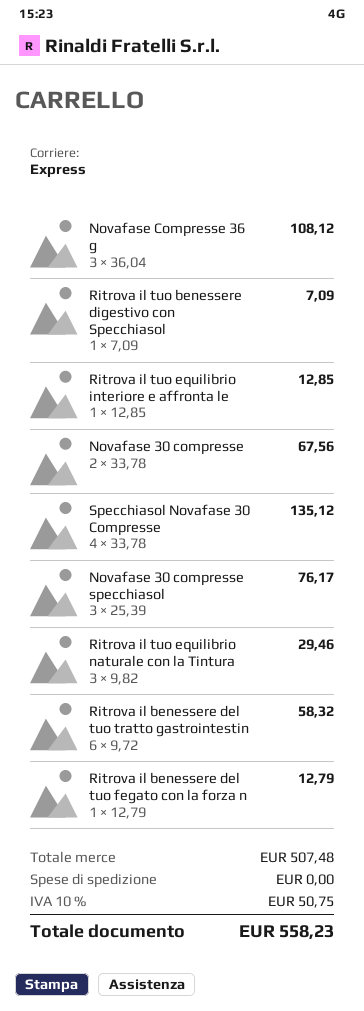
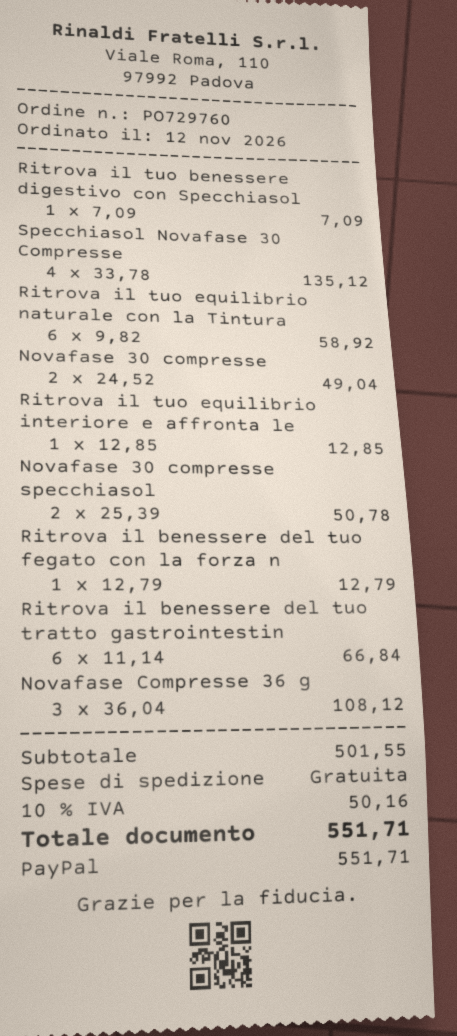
Novafase 30 compresse: 2 x 33.78 = 67.56 -> 2 x 24.52 = 49.04
Novafase 30 compresse specchiasol: 3 x 25.39 = 76.17 -> 2 x 25.39 = 50.78
Ritrova il tuo equilibrio naturale con la Tintura: 3 x 9.82 = 29.46 -> 6 x 9.82 = 58.92
Ritrova il benessere del tuo tratto gastrointestin: 6 x 9.72 = 58.32 -> 6 x 11.14 = 66.84
subtotal: 507.48 -> 501.55
tax: 10% = 50.75 -> 10% = 50.16
total: 558.23 -> 551.71

